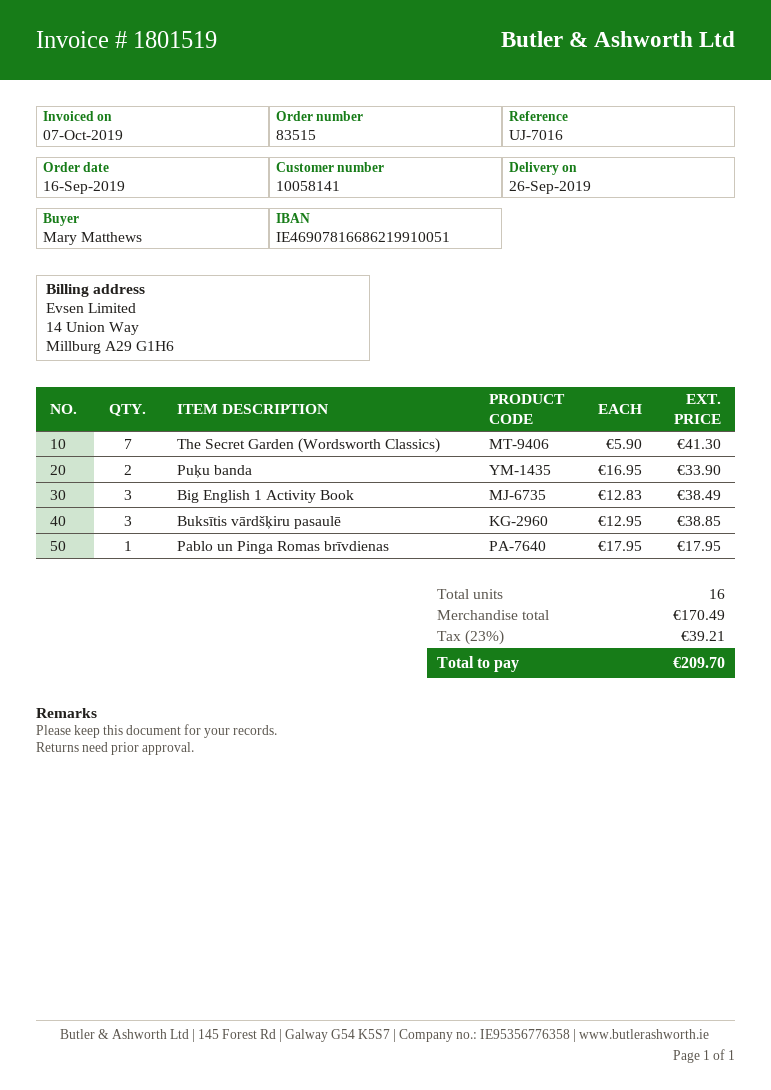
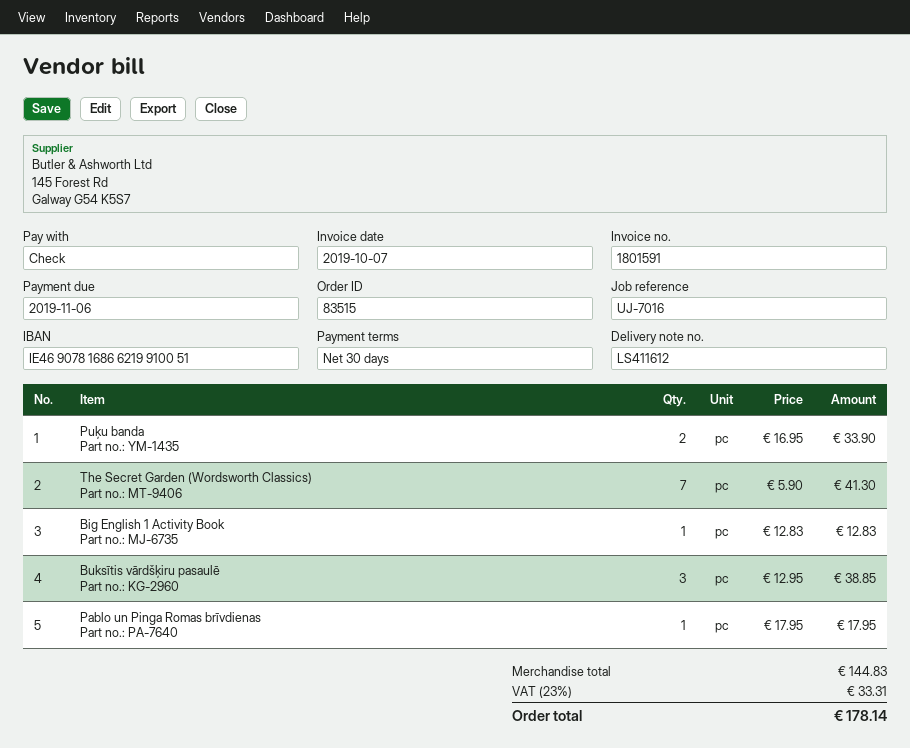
invoice number: 1801519 -> 1801591
bank account: IE46907816686219910051 -> IE46907816866219910051
Big English 1 Activity Book: 3 x 12.83 = 38.49 -> 1 x 12.83 = 12.83
subtotal: 170.49 -> 144.83
tax: 23% = 39.21 -> 23% = 33.31
total: 209.70 -> 178.14

